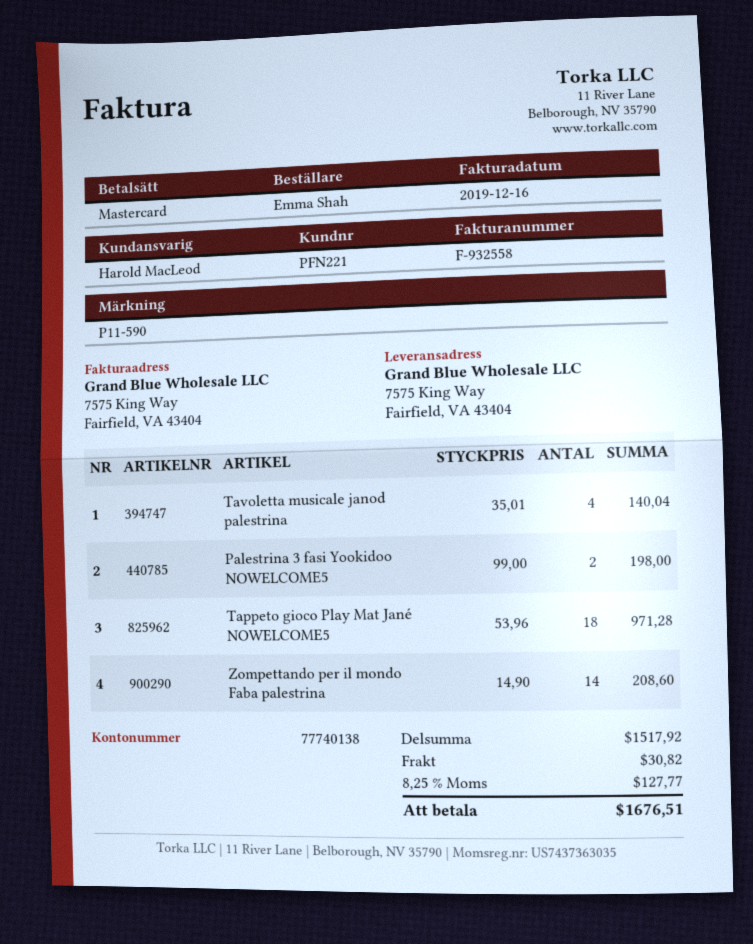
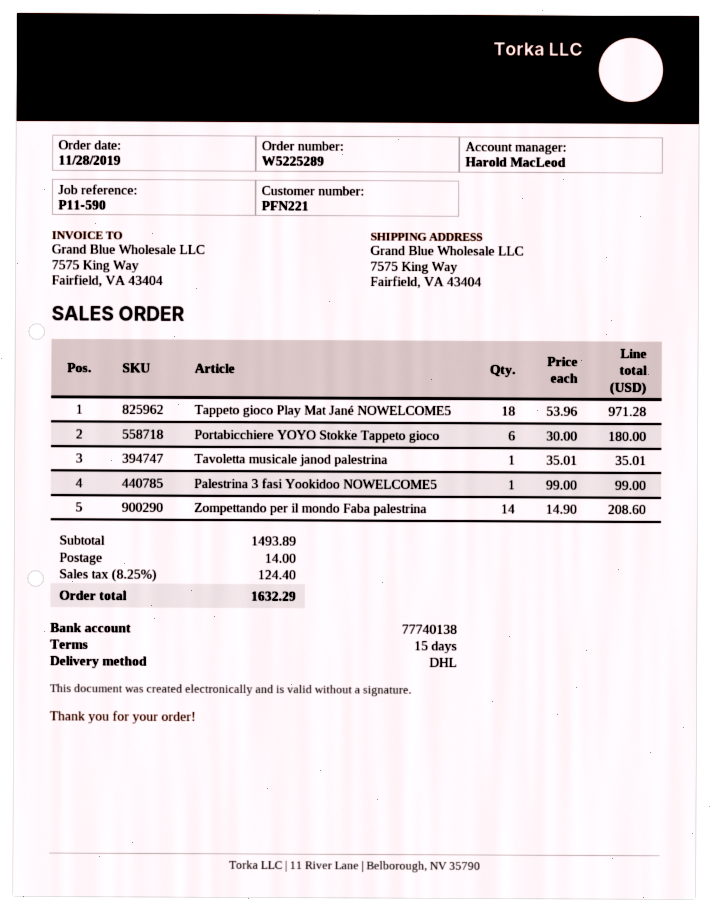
Tavoletta musicale janod palestrina: 4 x 35.01 = 140.04 -> 1 x 35.01 = 35.01
Palestrina 3 fasi Yookidoo NOWELCOME5: 2 x 99.00 = 198.00 -> 1 x 99.00 = 99.00
Portabicchiere YOYO Stokke Tappeto gioco: none -> 6 x 30.00 = 180.00
subtotal: 1517.92 -> 1493.89
shipping: 30.82 -> 14.00
tax: 8.25% = 127.77 -> 8.25% = 124.40
total: 1676.51 -> 1632.29

